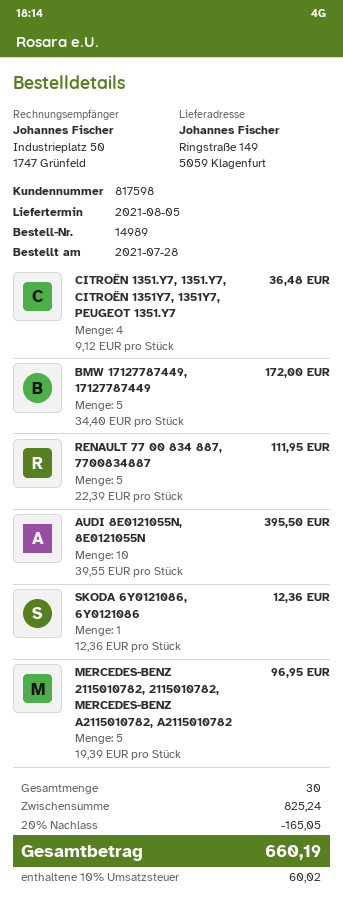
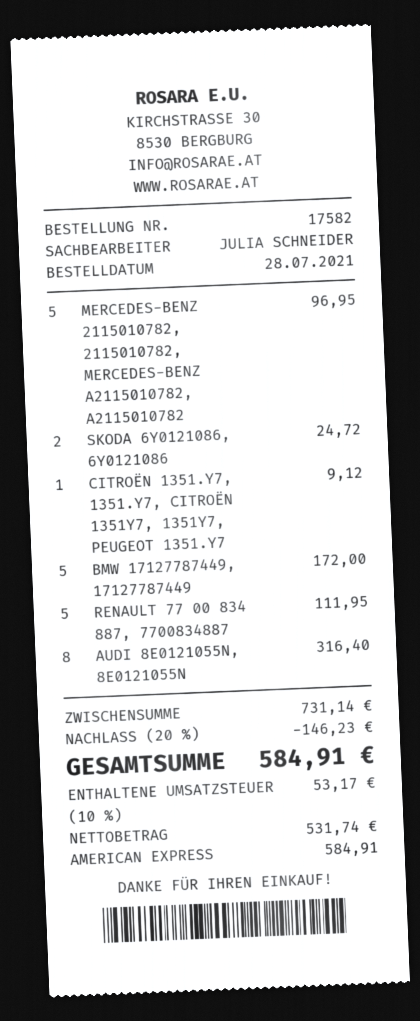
order number: 14989 -> 17582
CITROËN 1351.Y7, 1351.Y7, CITROËN 1351Y7, 1351Y7, PEUGEOT 1351.Y7: 4 for 36.48 -> 1 for 9.12
AUDI 8E0121055N, 8E0121055N: 10 for 395.50 -> 8 for 316.40
SKODA 6Y0121086, 6Y0121086: 1 for 12.36 -> 2 for 24.72
subtotal: 825.24 -> 731.14
discount: 20% = 165.05 -> 20% = 146.23
tax: 10% = 60.02 -> 10% = 53.17
total: 660.19 -> 584.91

